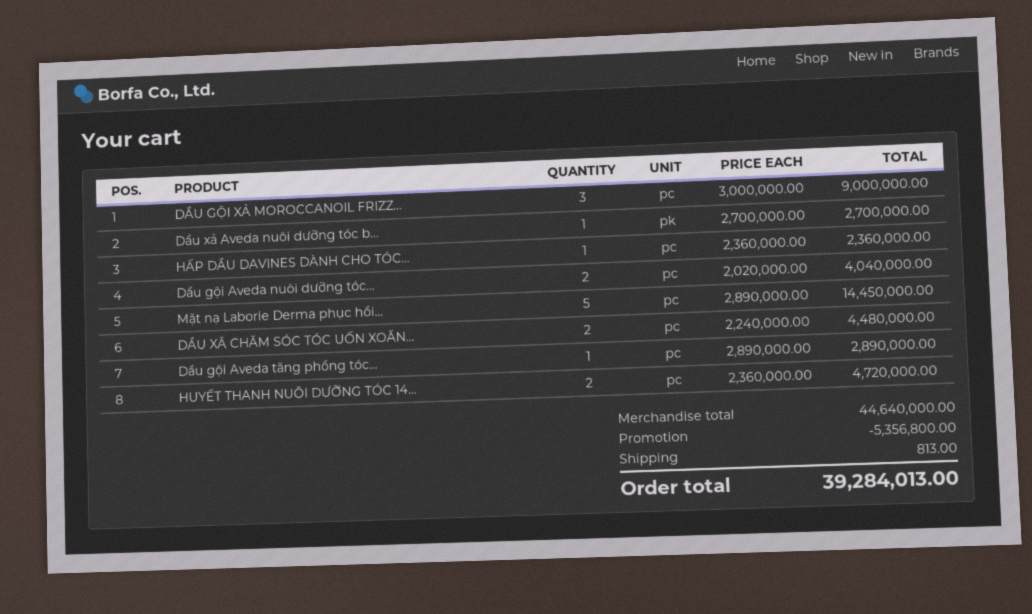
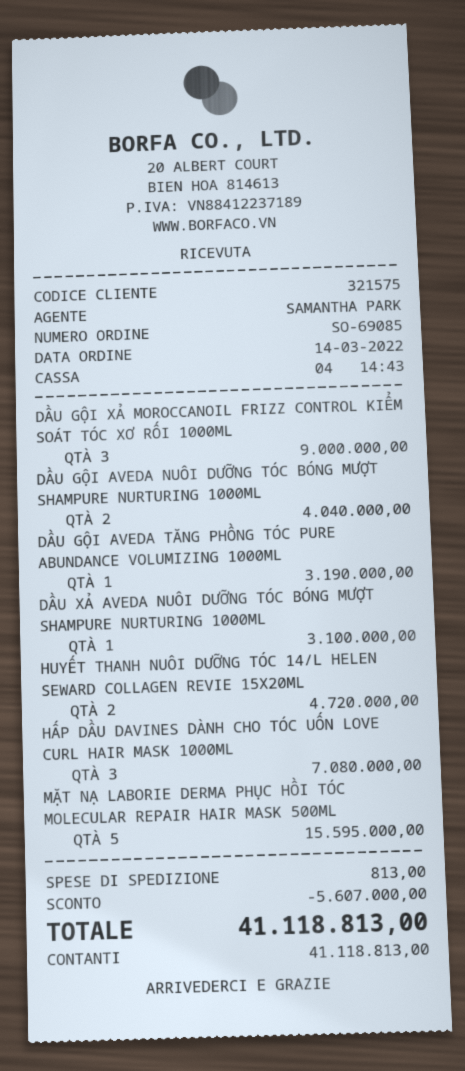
Dầu xả Aveda nuôi dưỡng tóc b...: 1 for 2700000.00 -> 1 for 3100000.00
HẤP DẦU DAVINES DÀNH CHO TÓC...: 1 for 2360000.00 -> 3 for 7080000.00
Mặt nạ Laborie Derma phục hồi...: 5 for 14450000.00 -> 5 for 15595000.00
DẦU XÃ CHĂM SÓC TÓC UỐN XOĂN...: 2 for 4480000.00 -> none
Dầu gội Aveda tăng phồng tóc...: 1 for 2890000.00 -> 1 for 3190000.00
discount: 5356800.00 -> 5607000.00
total: 39284013.00 -> 41118813.00

